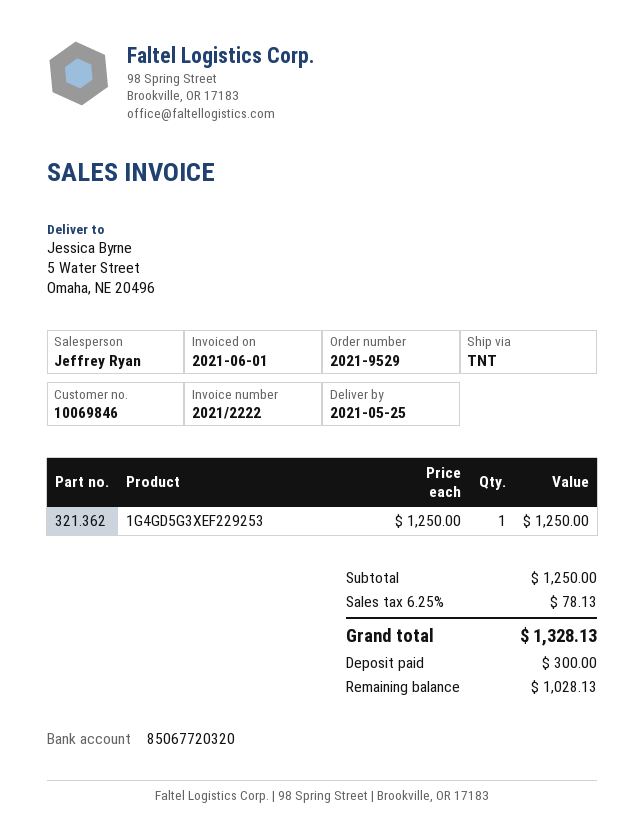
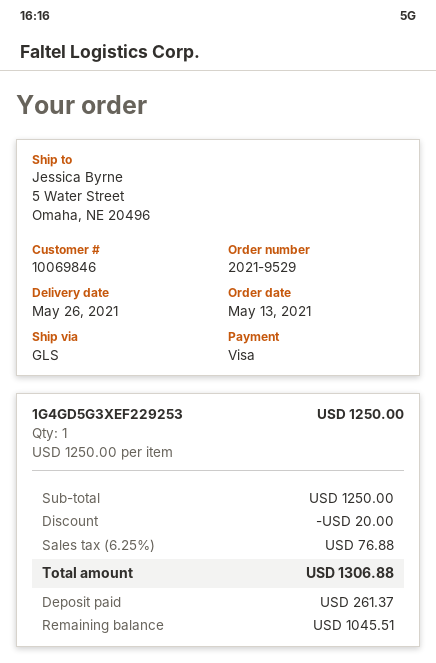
delivery date: 2021-05-25 -> 2021-05-26
shipping method: TNT -> GLS
discount: none -> 20.00
tax: 6.25% = 78.13 -> 6.25% = 76.88
total: 1328.13 -> 1306.88
deposit: 300.00 -> 261.37
balance: 1028.13 -> 1045.51

